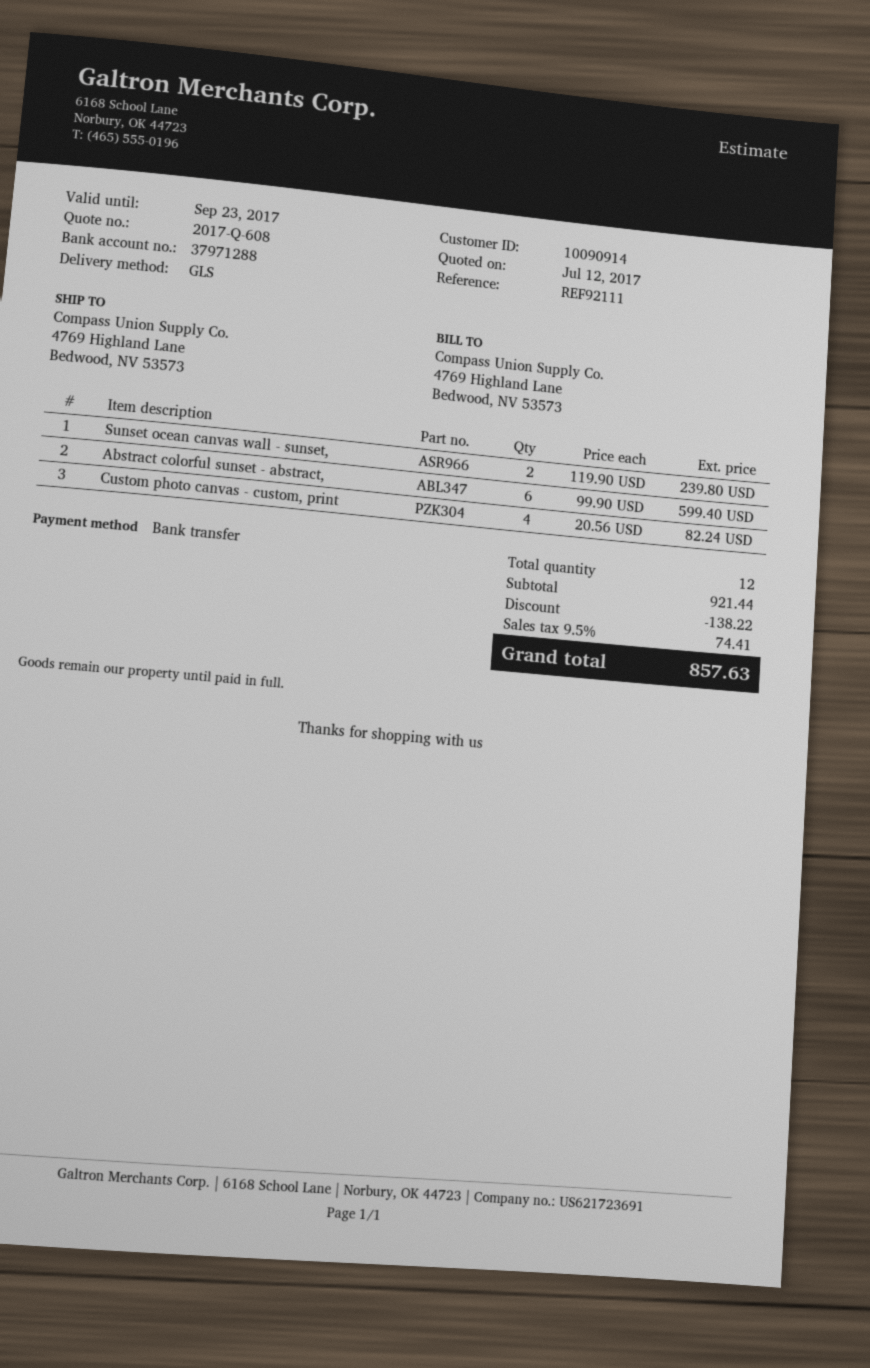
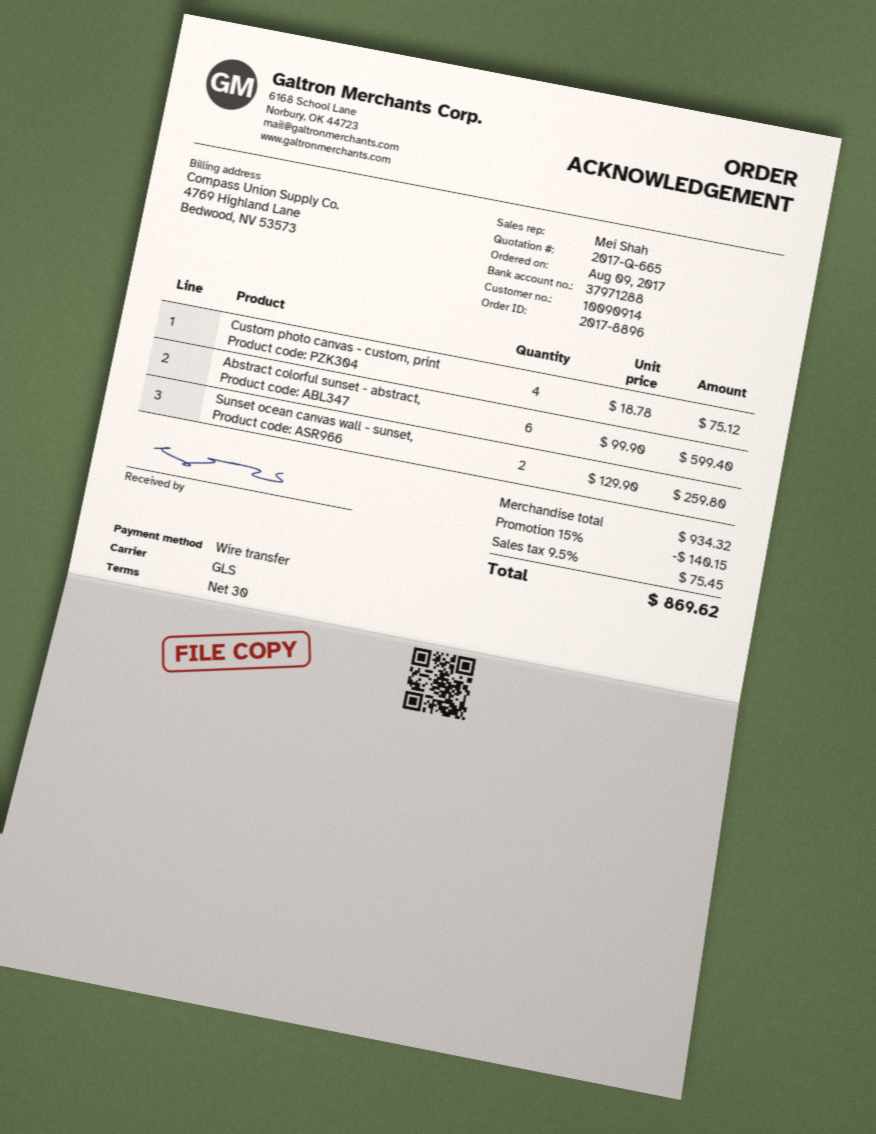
quote number: 2017-Q-608 -> 2017-Q-665
Sunset ocean canvas wall - sunset,: 2 x 119.90 = 239.80 -> 2 x 129.90 = 259.80
Custom photo canvas - custom, print: 4 x 20.56 = 82.24 -> 4 x 18.78 = 75.12
subtotal: 921.44 -> 934.32
discount: 138.22 -> 140.15
tax: 9.5% = 74.41 -> 9.5% = 75.45
total: 857.63 -> 869.62

